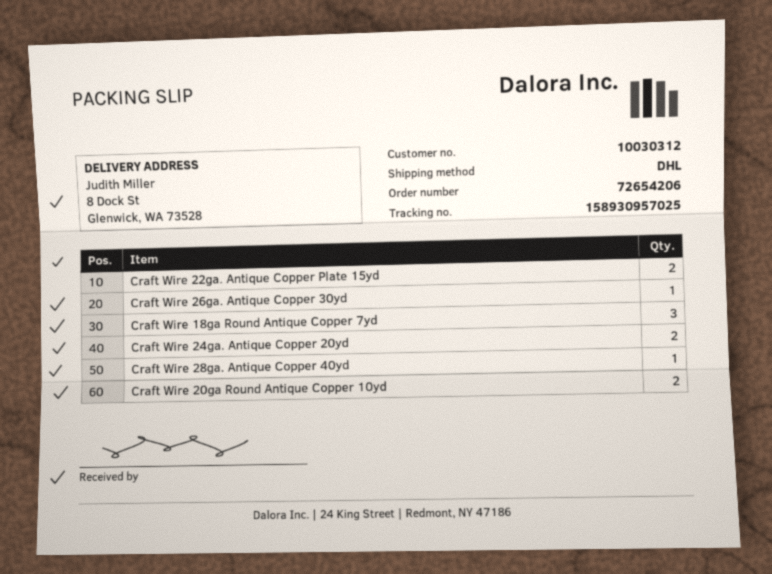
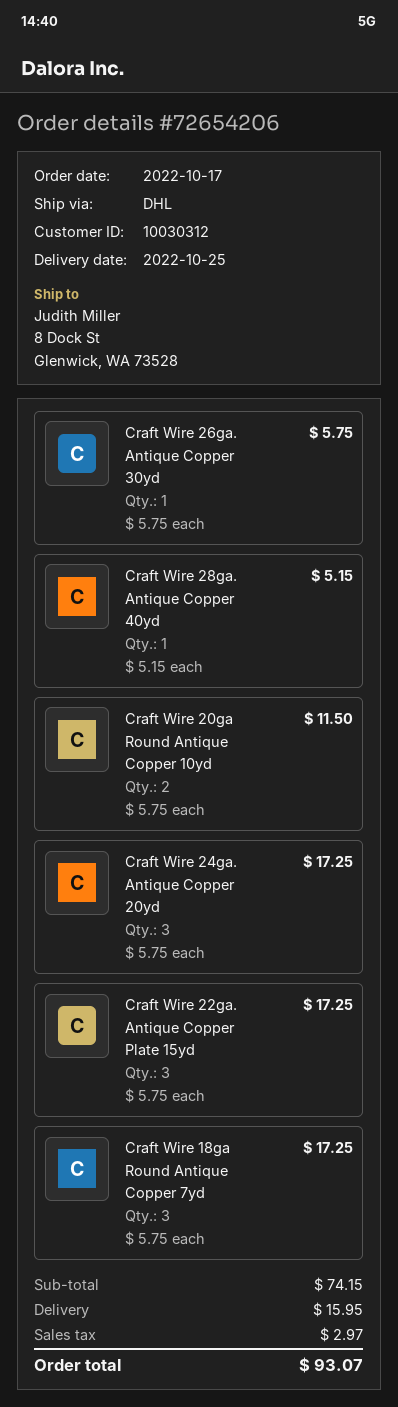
Craft Wire 22ga. Antique Copper Plate 15yd: 2 -> 3
Craft Wire 24ga. Antique Copper 20yd: 2 -> 3

